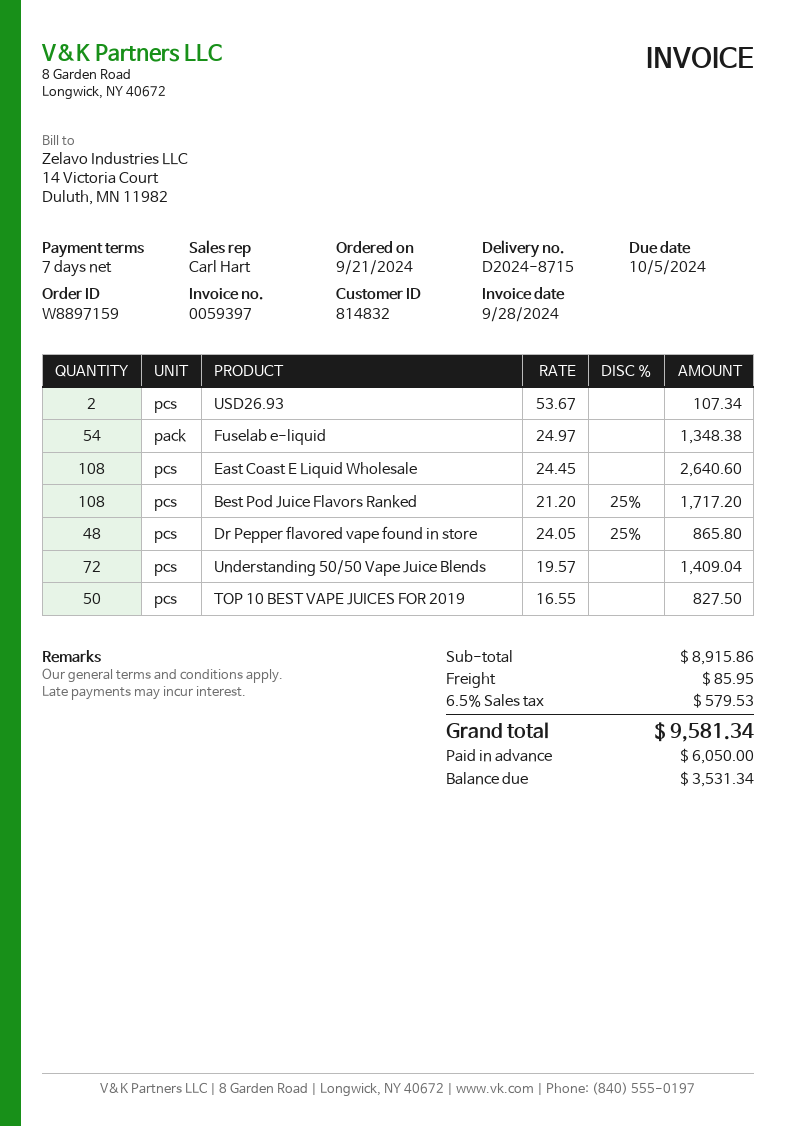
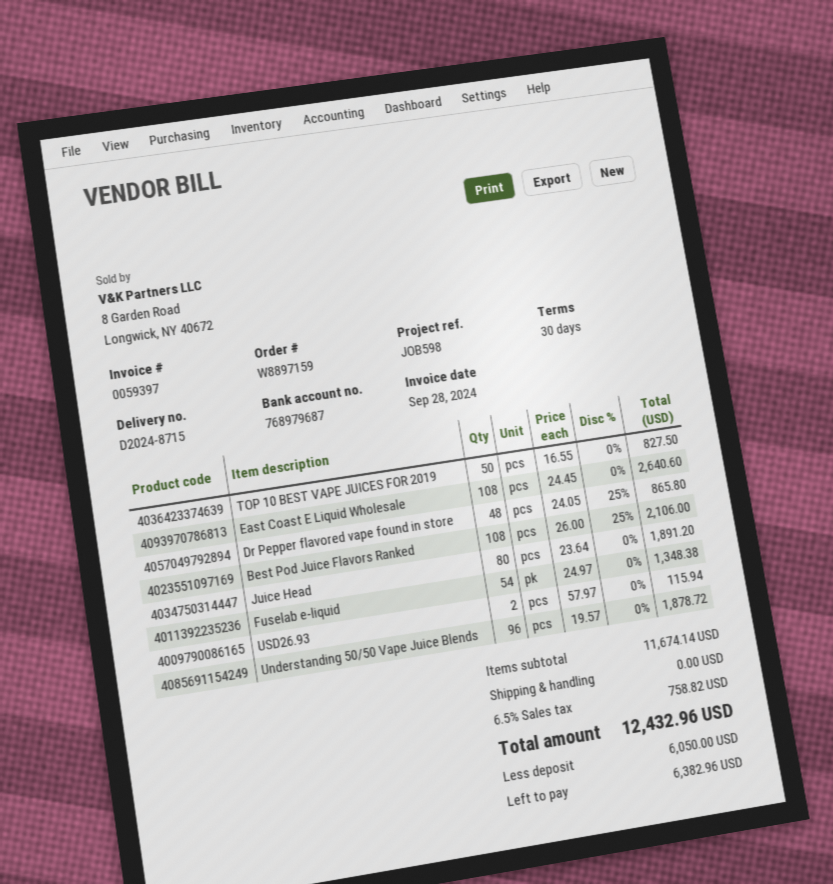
payment terms: 7 days -> 30 days
USD26.93: 2 x 53.67 = 107.34 -> 2 x 57.97 = 115.94
Best Pod Juice Flavors Ranked: 108 x 21.20 - 25% = 1717.20 -> 108 x 26.00 - 25% = 2106.00
Understanding 50/50 Vape Juice Blends: 72 x 19.57 = 1409.04 -> 96 x 19.57 = 1878.72
Juice Head: none -> 80 x 23.64 = 1891.20
subtotal: 8915.86 -> 11674.14
shipping: 85.95 -> 0.00
tax: 6.5% = 579.53 -> 6.5% = 758.82
total: 9581.34 -> 12432.96
balance: 3531.34 -> 6382.96

